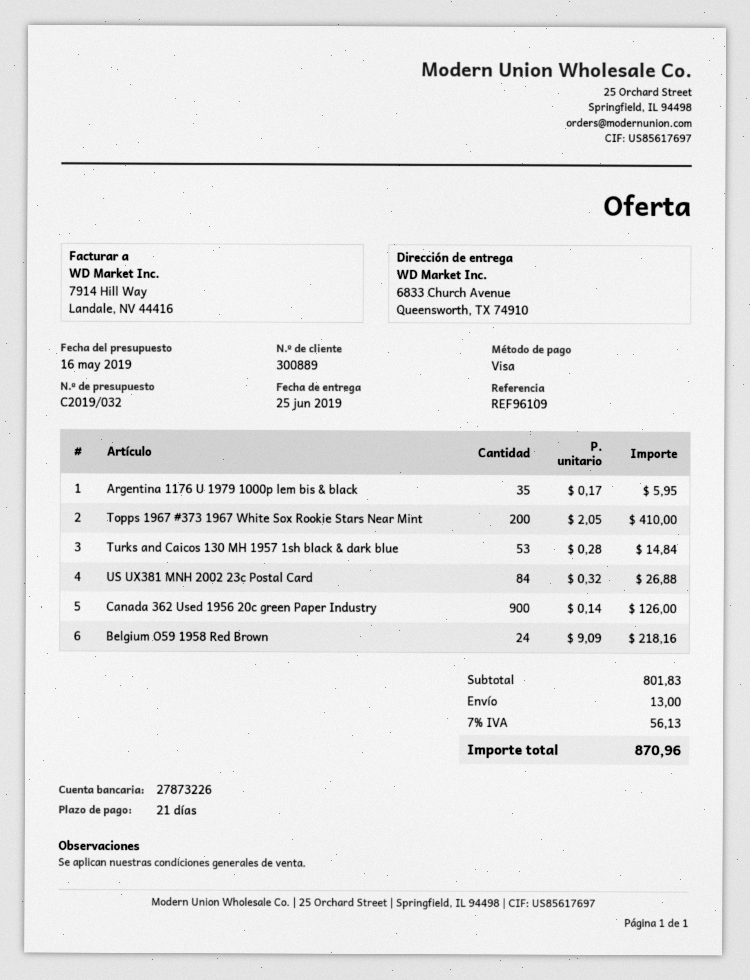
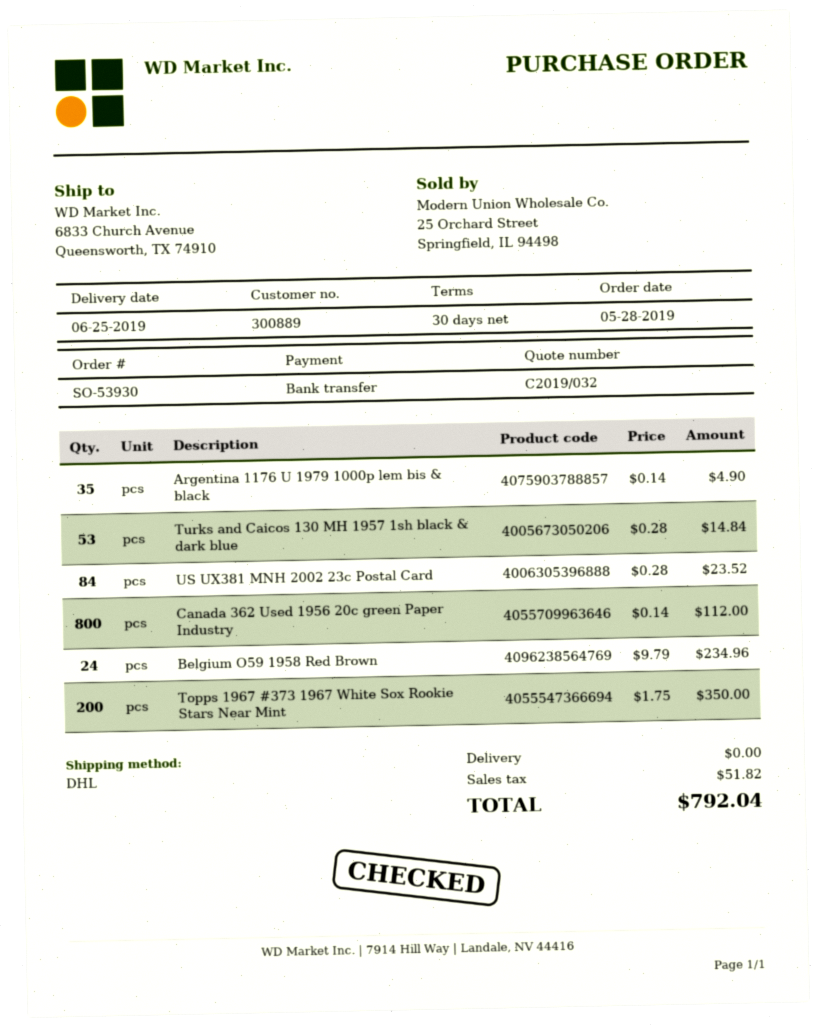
payment terms: 21 days -> 30 days
payment method: Visa -> bank transfer
Argentina 1176 U 1979 1000p lem bis & black: 35 x 0.17 = 5.95 -> 35 x 0.14 = 4.90
Topps 1967 #373 1967 White Sox Rookie Stars Near Mint: 200 x 2.05 = 410.00 -> 200 x 1.75 = 350.00
US UX381 MNH 2002 23c Postal Card: 84 x 0.32 = 26.88 -> 84 x 0.28 = 23.52
Canada 362 Used 1956 20c green Paper Industry: 900 x 0.14 = 126.00 -> 800 x 0.14 = 112.00
Belgium O59 1958 Red Brown: 24 x 9.09 = 218.16 -> 24 x 9.79 = 234.96
shipping: 13.00 -> 0.00
tax: 56.13 -> 51.82
total: 870.96 -> 792.04

